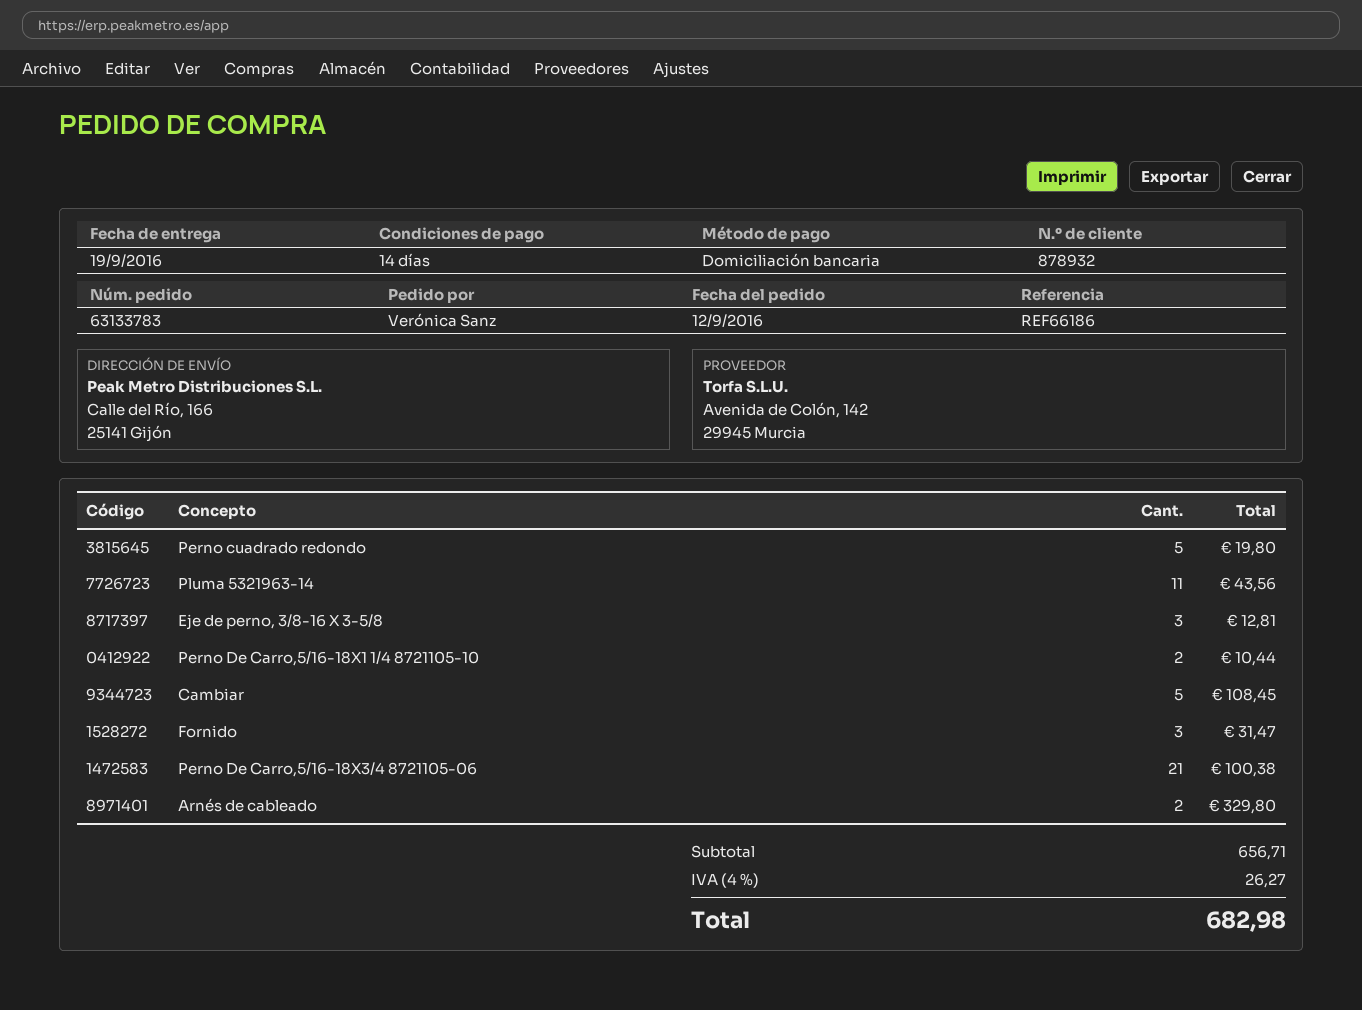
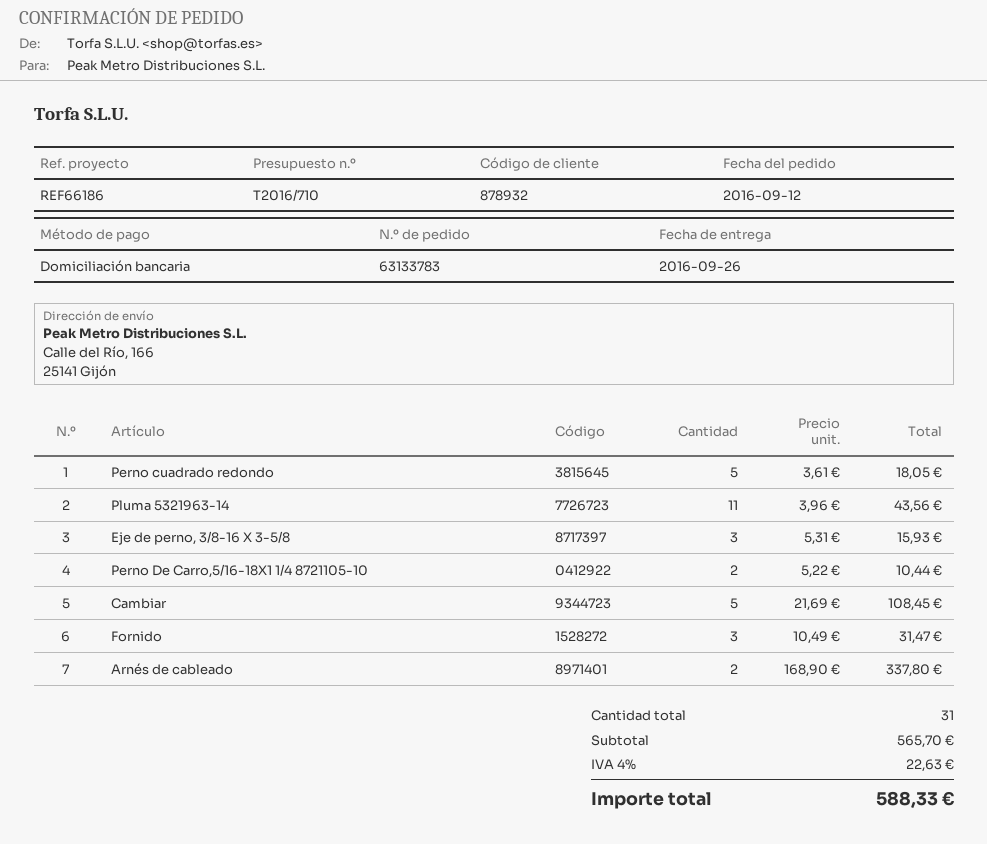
delivery date: 2016-09-19 -> 2016-09-26
Perno cuadrado redondo: 5 for 19.80 -> 5 for 18.05
Eje de perno, 3/8-16 X 3-5/8: 3 for 12.81 -> 3 for 15.93
Perno De Carro,5/16-18X3/4 8721105-06: 21 for 100.38 -> none
Arnés de cableado: 2 for 329.80 -> 2 for 337.80
subtotal: 656.71 -> 565.70
tax: 4% = 26.27 -> 4% = 22.63
total: 682.98 -> 588.33

